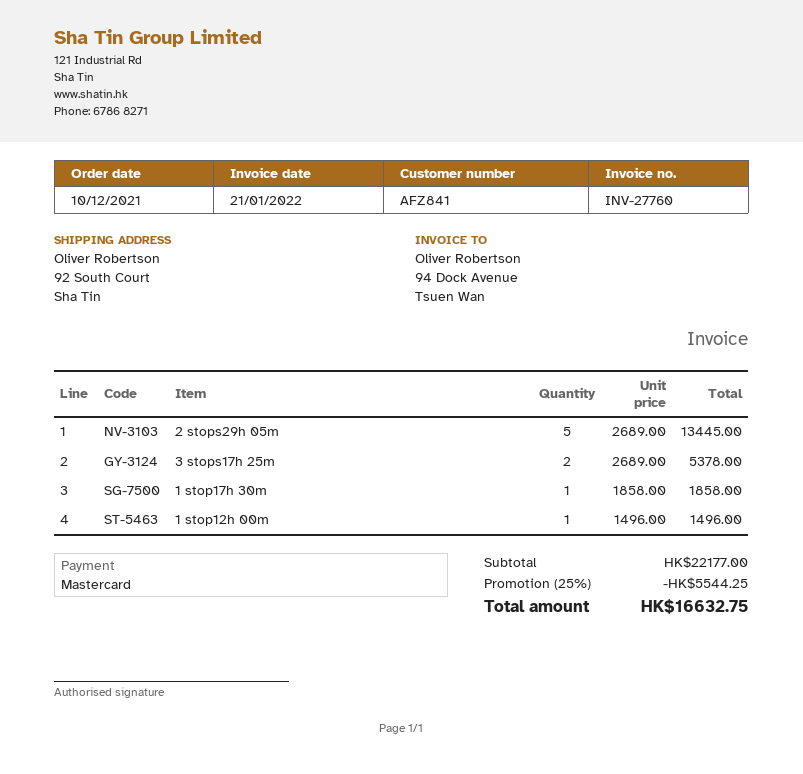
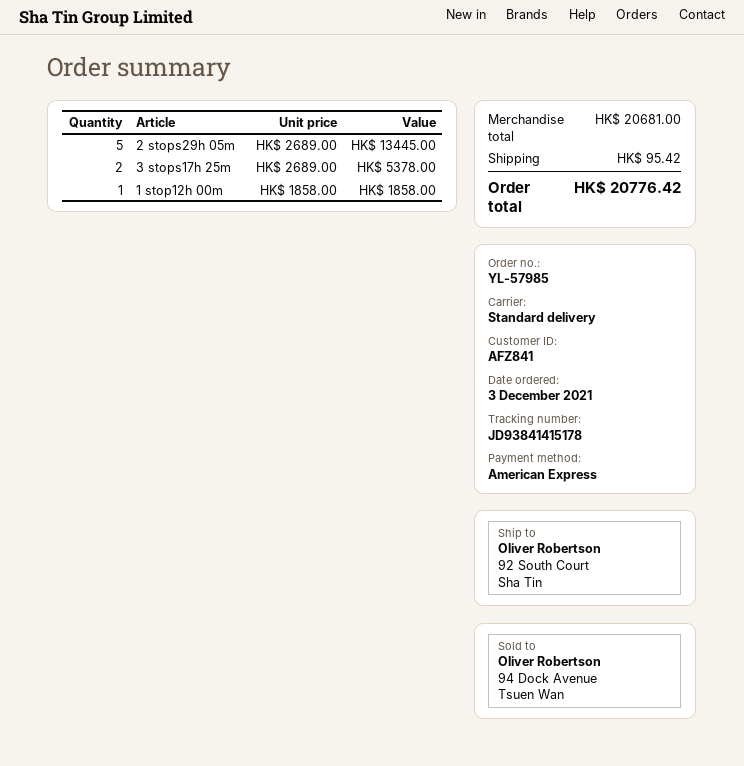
order date: 2021-12-10 -> 2021-12-03
payment method: Mastercard -> American Express
1 stop17h 30m: 1 x 1858.00 = 1858.00 -> none
1 stop12h 00m: 1 x 1496.00 = 1496.00 -> 1 x 1858.00 = 1858.00
subtotal: 22177.00 -> 20681.00
discount: 25% = 5544.25 -> none
shipping: none -> 95.42
total: 16632.75 -> 20776.42

